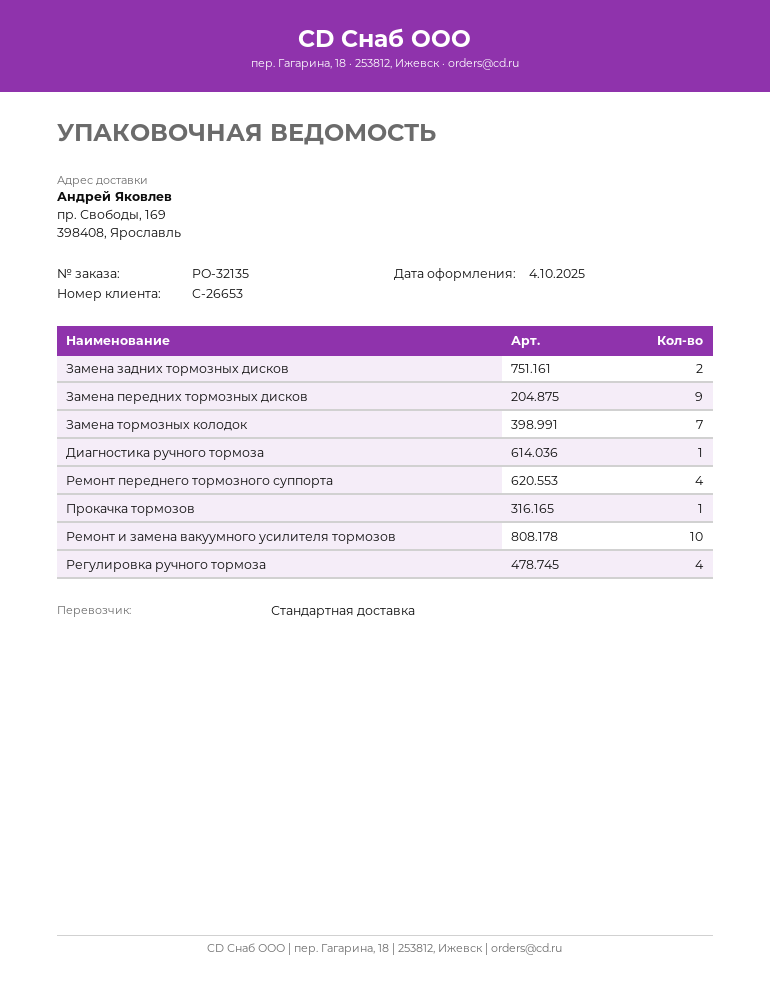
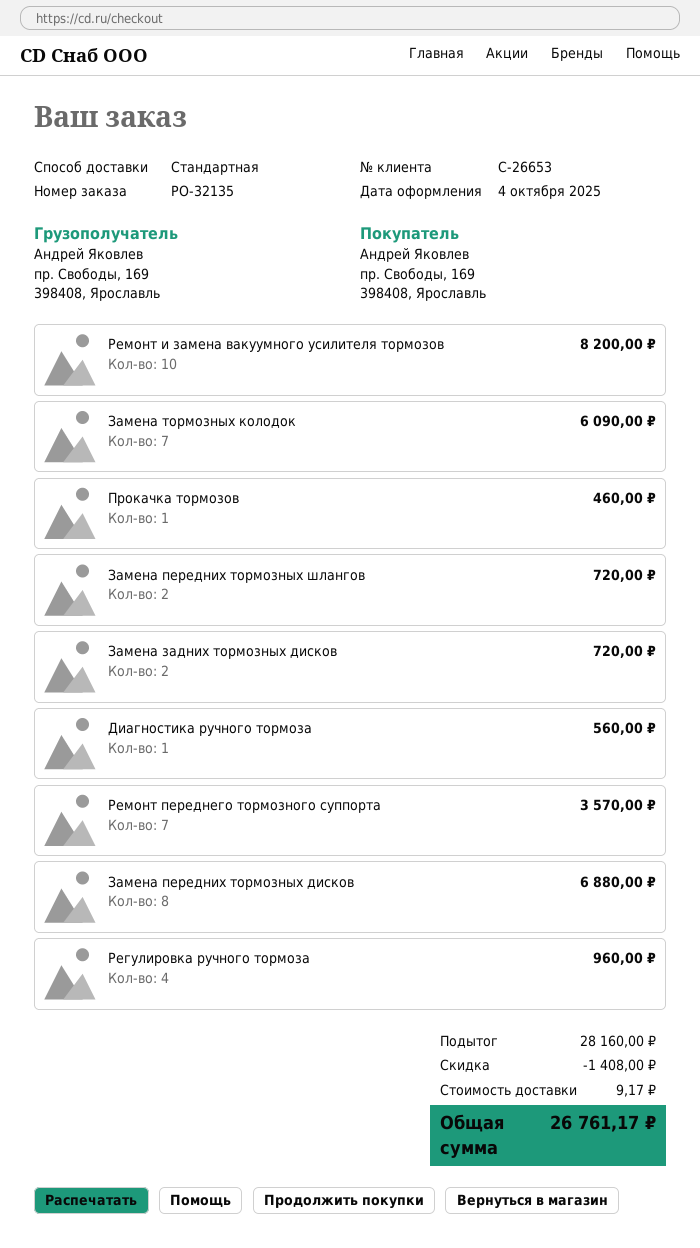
Замена передних тормозных дисков: 9 -> 8
Ремонт переднего тормозного суппорта: 4 -> 7
Замена передних тормозных шлангов: none -> 2

